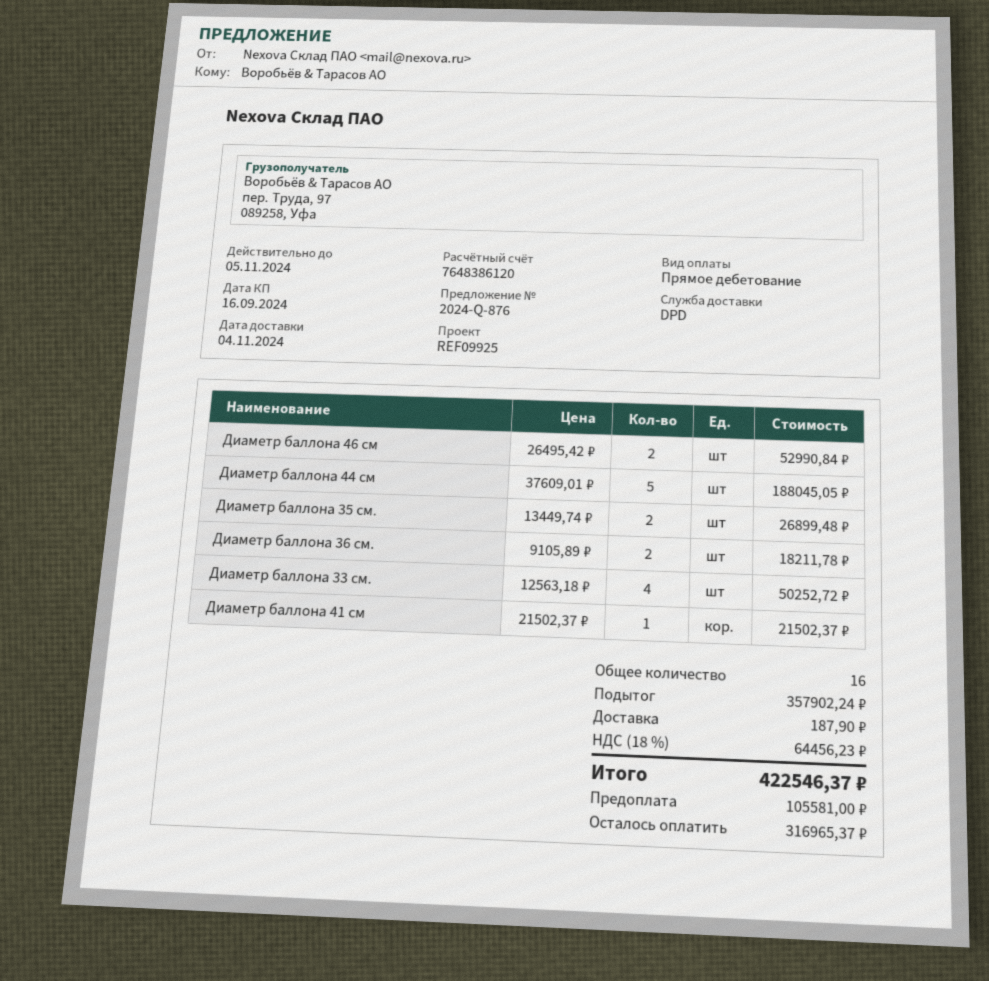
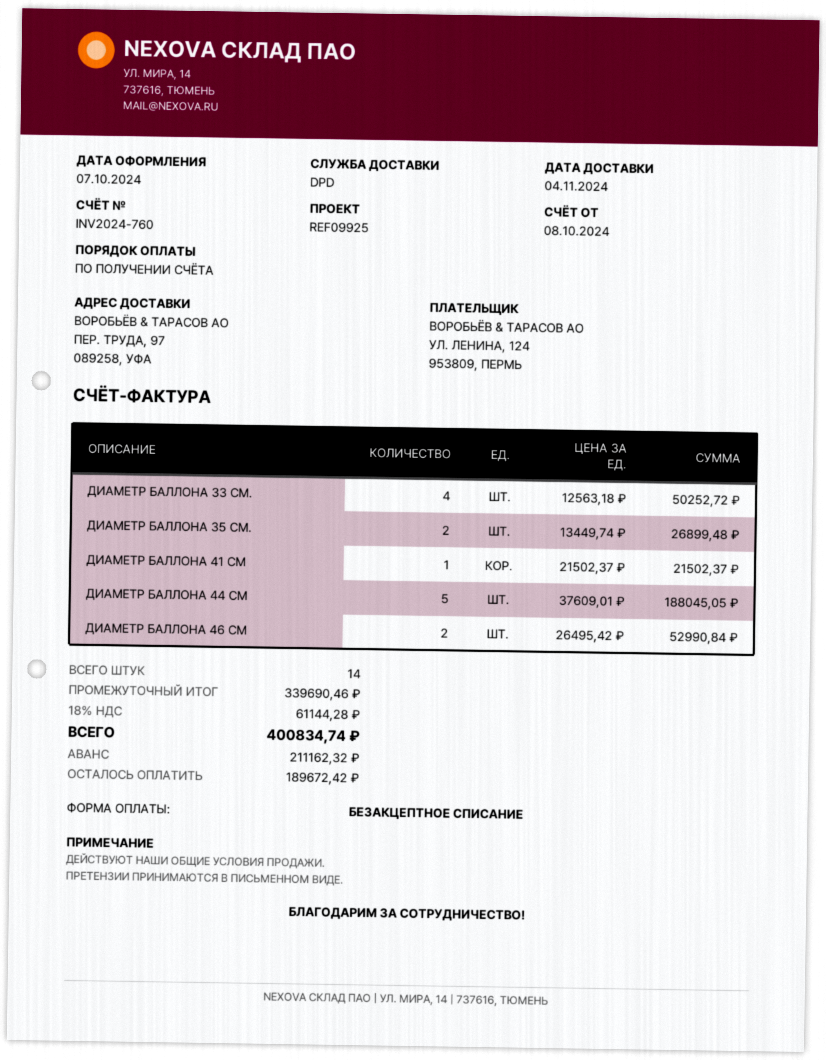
Диаметр баллона 36 см.: 2 x 9105.89 = 18211.78 -> none
total quantity: 16 -> 14
subtotal: 357902.24 -> 339690.46
shipping: 187.90 -> none
tax: 18% = 64456.23 -> 18% = 61144.28
total: 422546.37 -> 400834.74
deposit: 105581.00 -> 211162.32
balance: 316965.37 -> 189672.42

